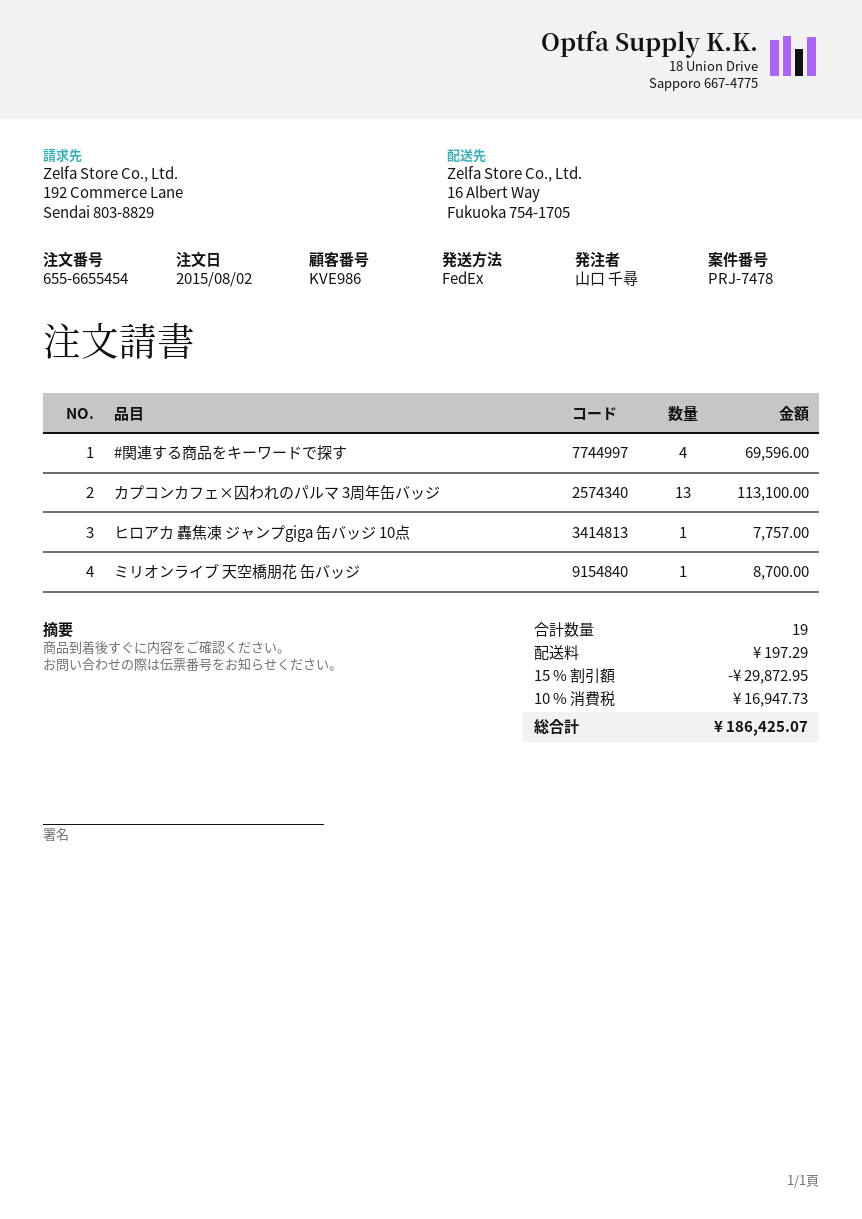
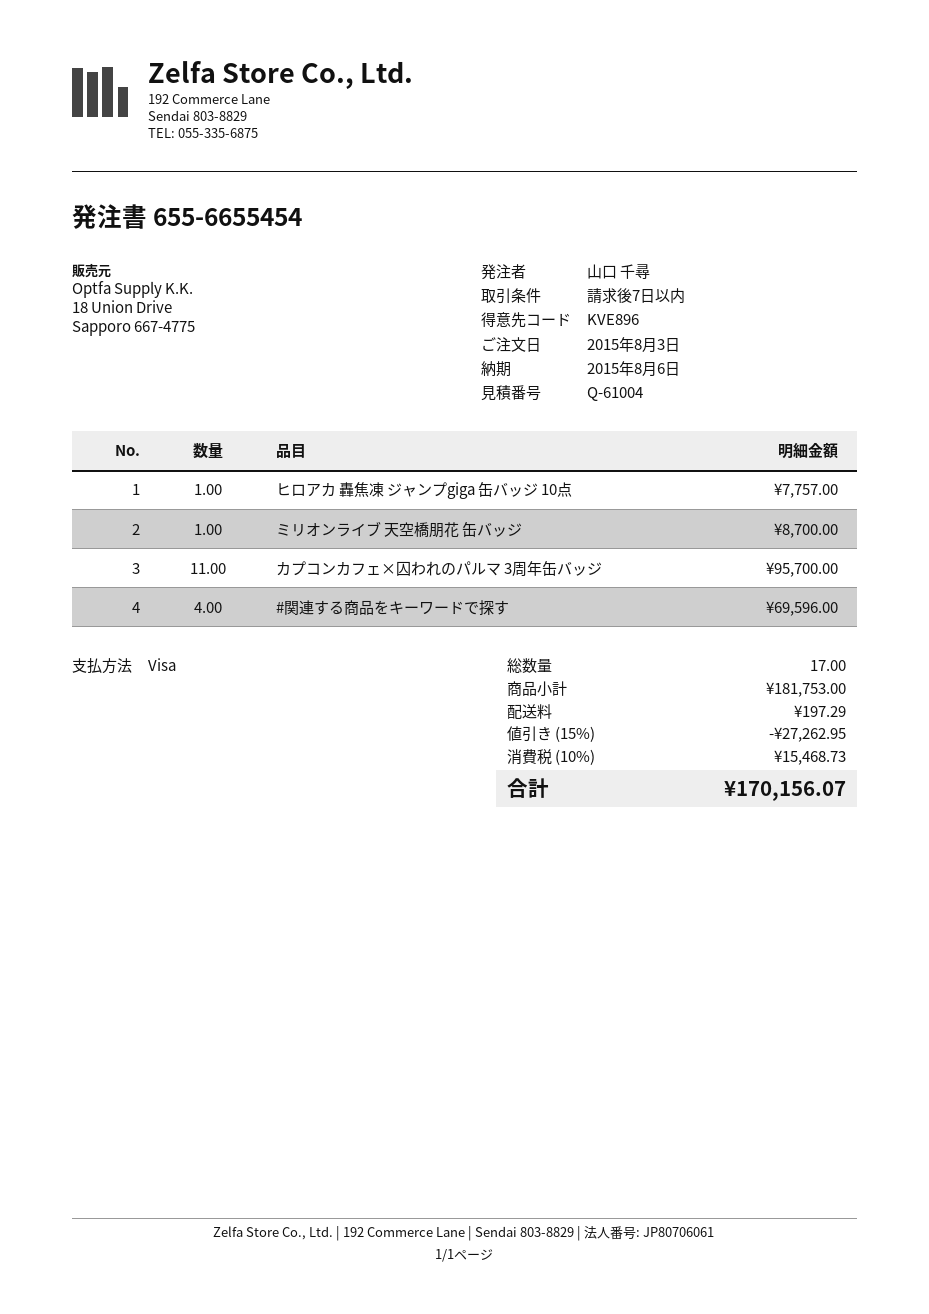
order date: 2015-08-02 -> 2015-08-03
customer number: KVE986 -> KVE896
カプコンカフェ×囚われのパルマ 3周年缶バッジ: 13 for 113100.00 -> 11 for 95700.00
total quantity: 19 -> 17
discount: 15% = 29872.95 -> 15% = 27262.95
tax: 10% = 16947.73 -> 10% = 15468.73
total: 186425.07 -> 170156.07

